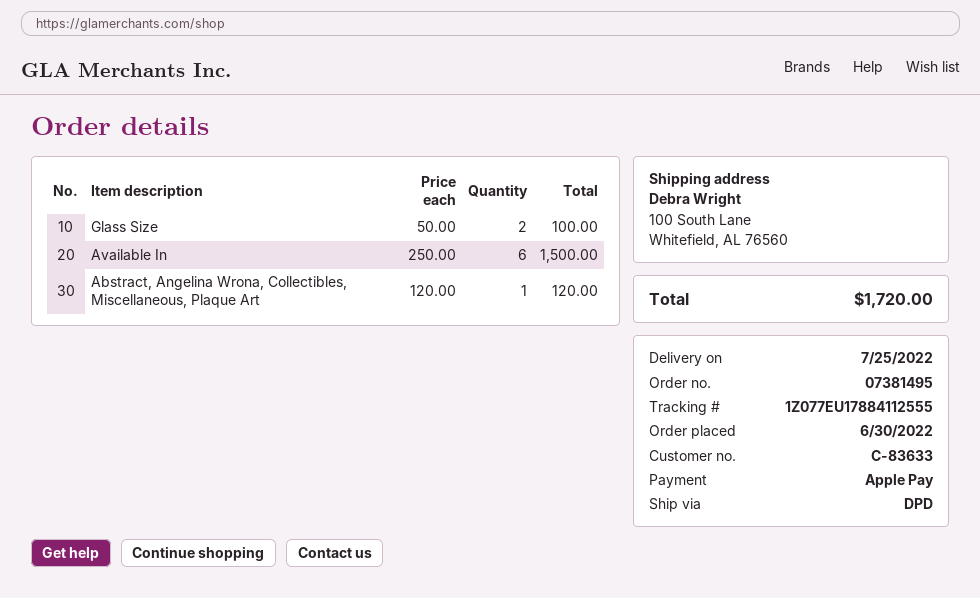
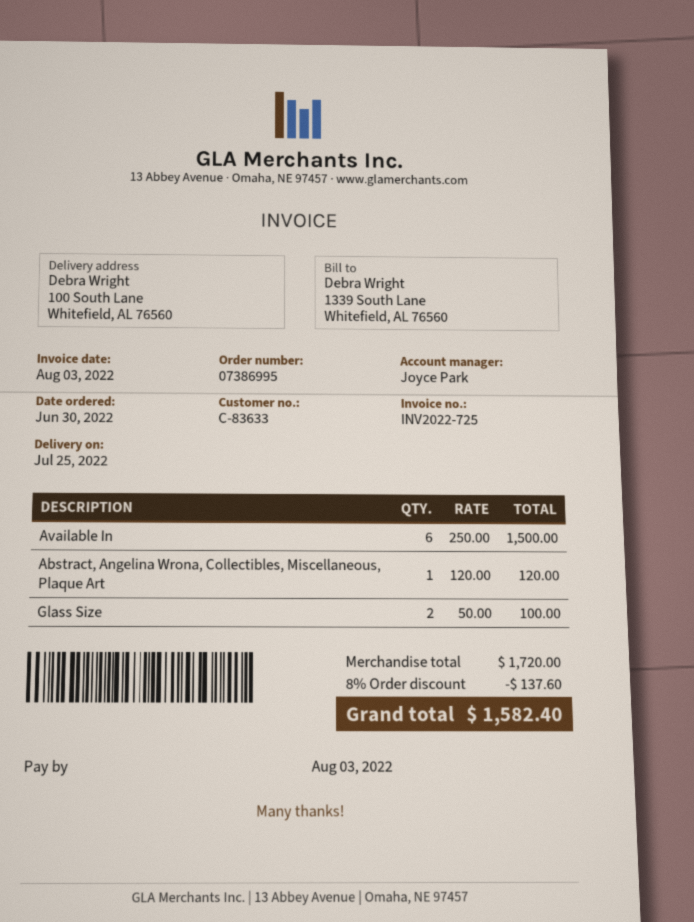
order number: 07381495 -> 07386995
discount: none -> 8% = 137.60
total: 1720.00 -> 1582.40

